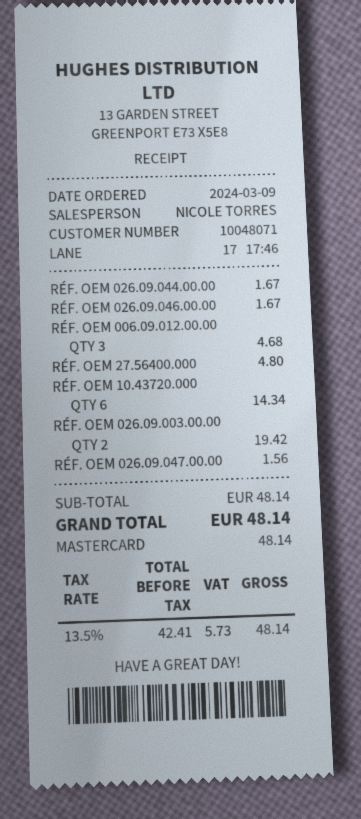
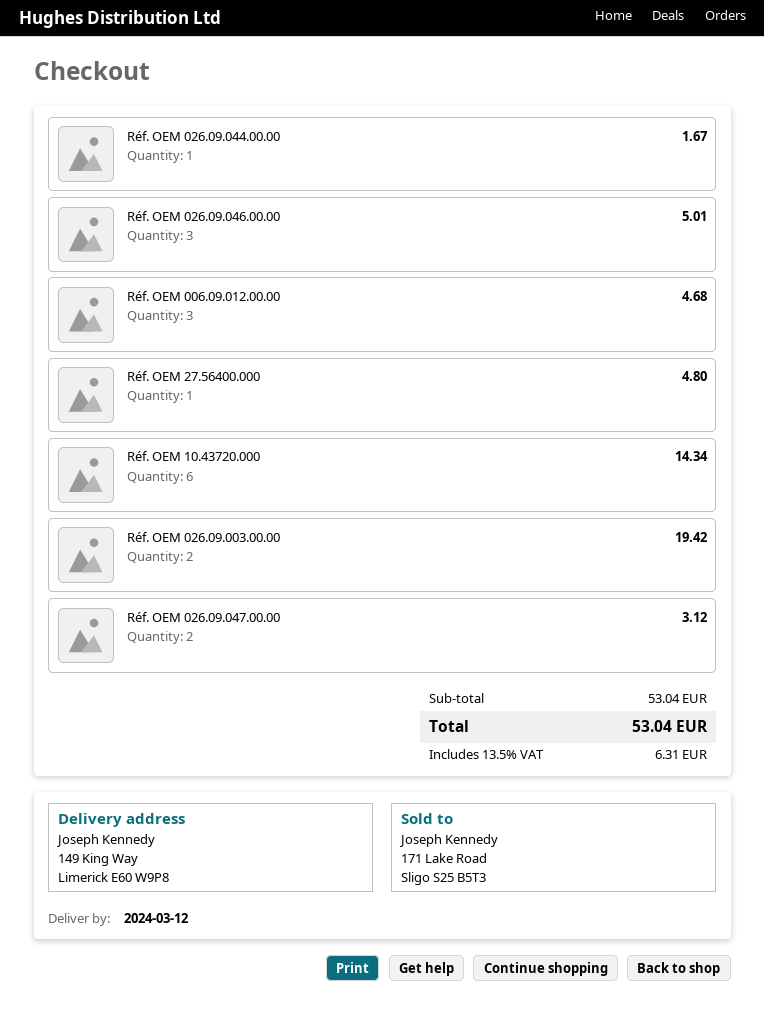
RÉF. OEM 026.09.046.00.00: 1 for 1.67 -> 3 for 5.01
RÉF. OEM 026.09.047.00.00: 1 for 1.56 -> 2 for 3.12
subtotal: 48.14 -> 53.04
tax: 13.5% = 5.73 -> 13.5% = 6.31
total: 48.14 -> 53.04

